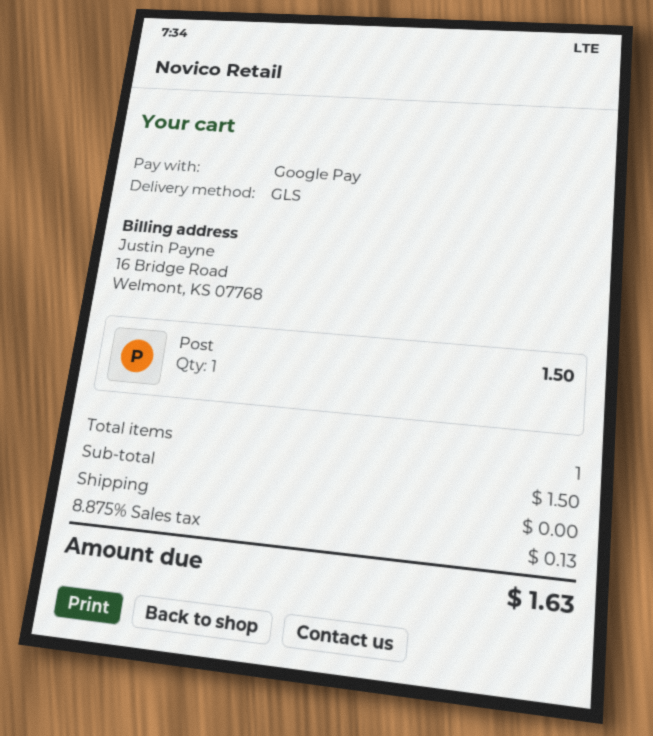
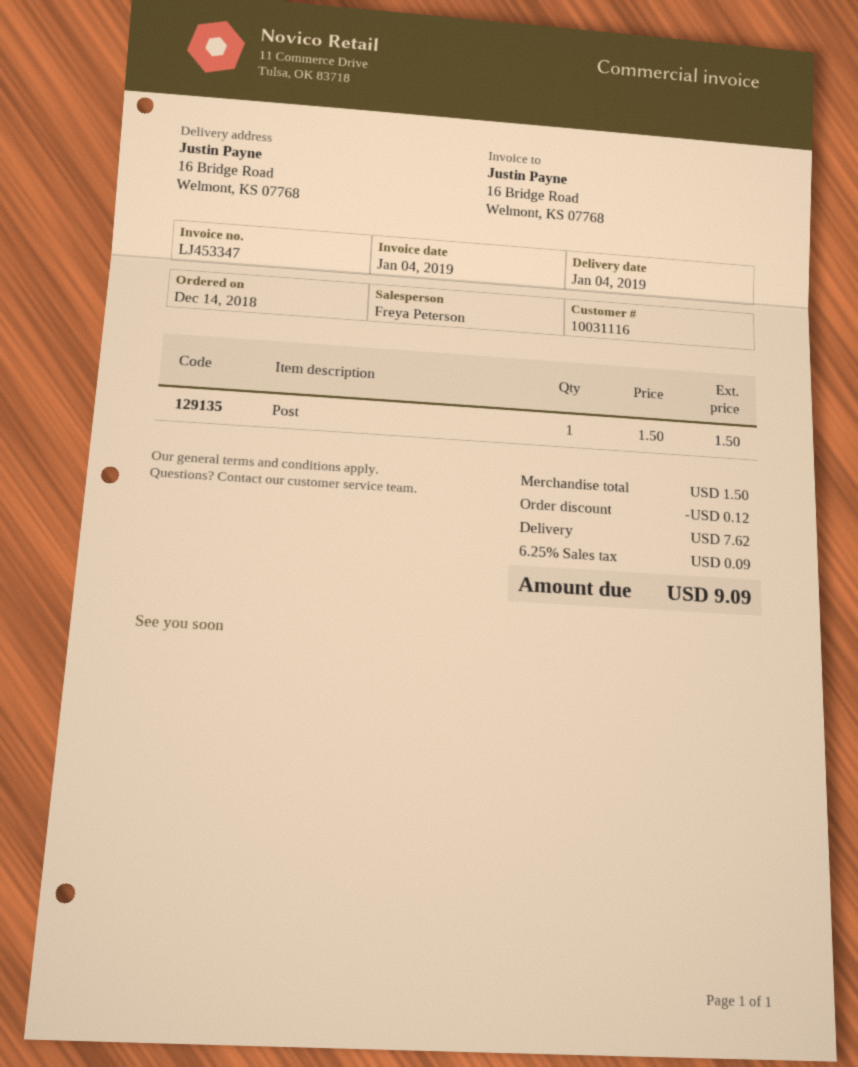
discount: none -> 0.12
shipping: 0.00 -> 7.62
tax: 8.875% = 0.13 -> 6.25% = 0.09
total: 1.63 -> 9.09

